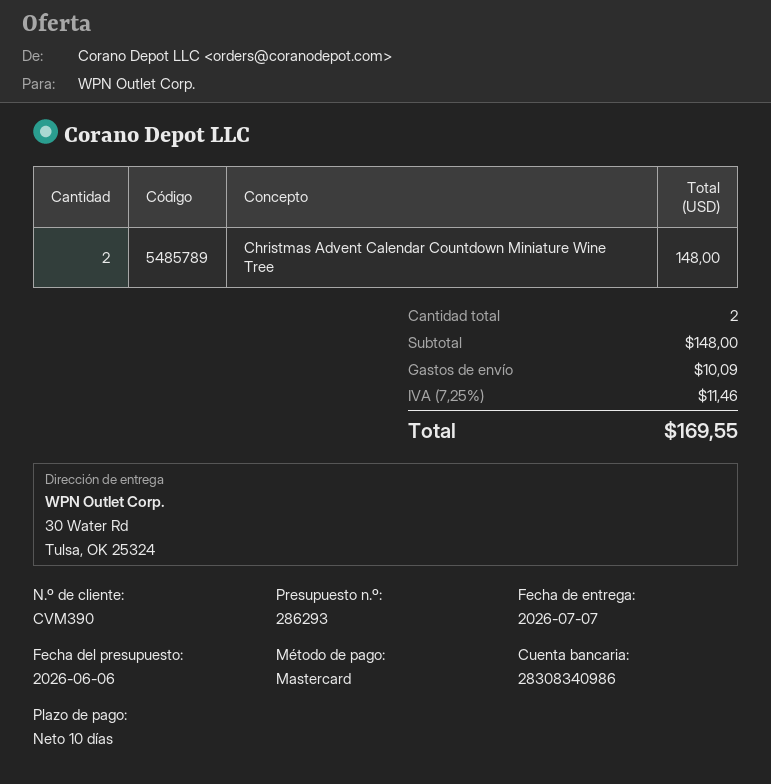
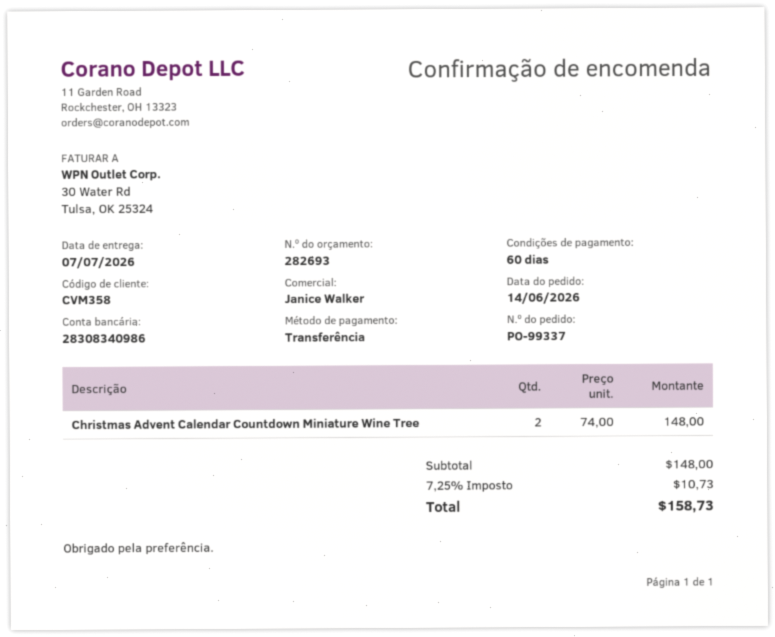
quote number: 286293 -> 282693
payment terms: 10 days -> 60 days
customer number: CVM390 -> CVM358
payment method: Mastercard -> bank transfer
shipping: 10.09 -> none
tax: 7.25% = 11.46 -> 7.25% = 10.73
total: 169.55 -> 158.73

